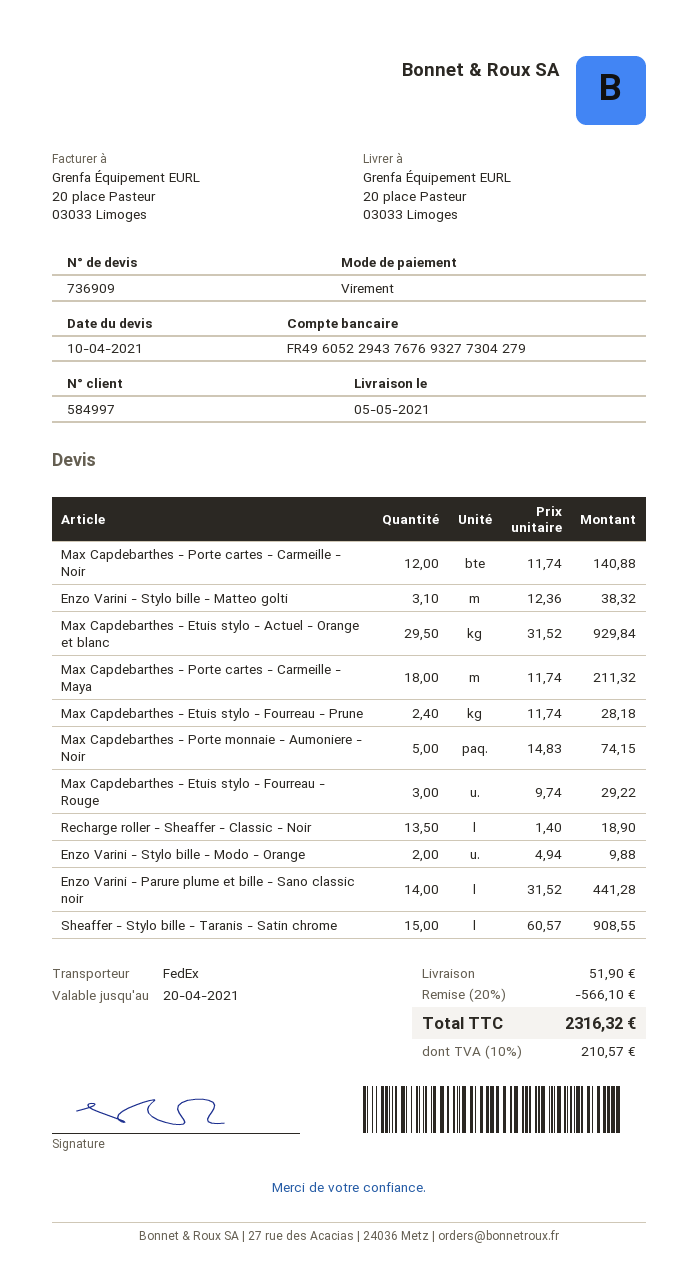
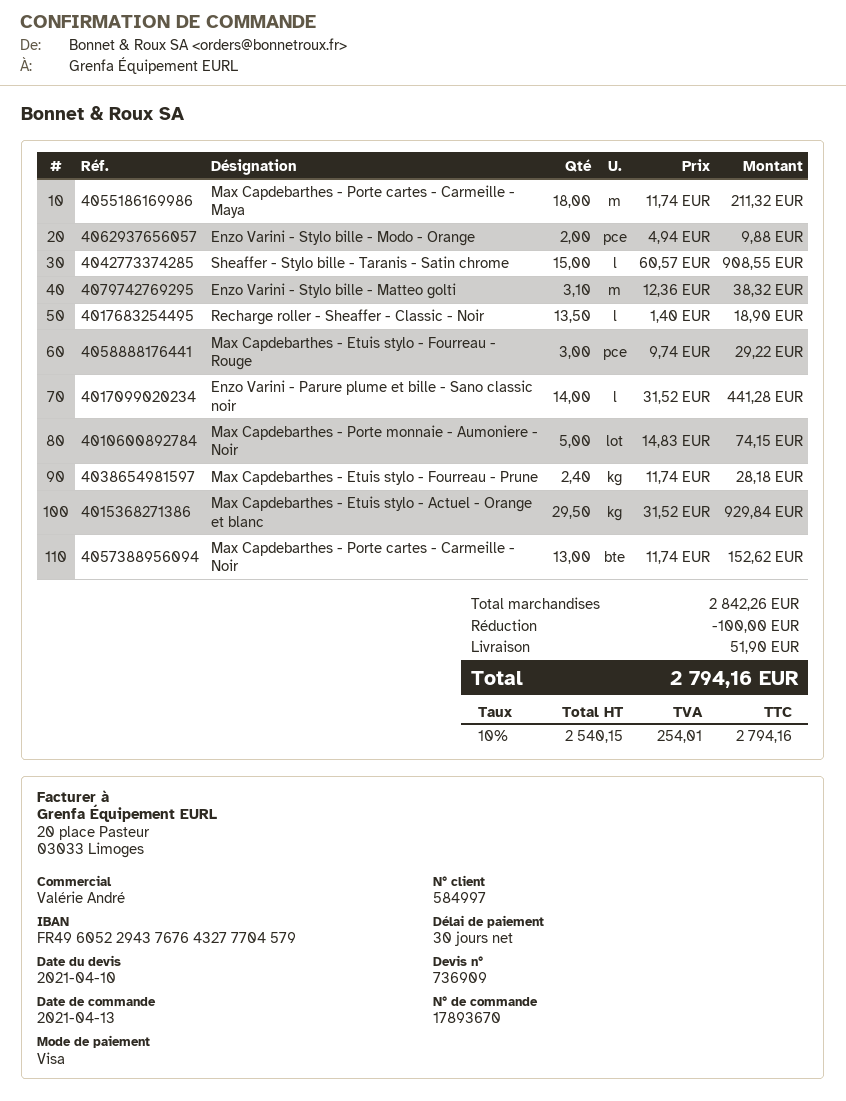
payment method: bank transfer -> Visa
bank account: FR4960522943767693277304279 -> FR4960522943767643277704579
Max Capdebarthes - Porte cartes - Carmeille - Noir: 12 x 11.74 = 140.88 -> 13 x 11.74 = 152.62
discount: 566.10 -> 100.00
tax: 10% = 210.57 -> 10% = 254.01
total: 2316.32 -> 2794.16

